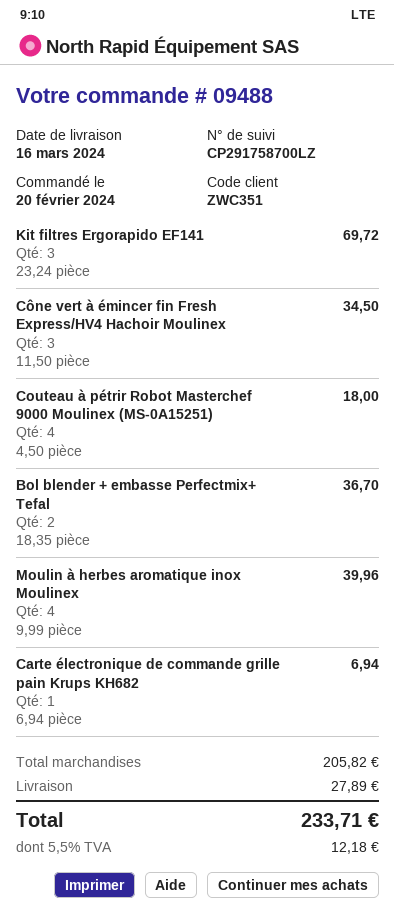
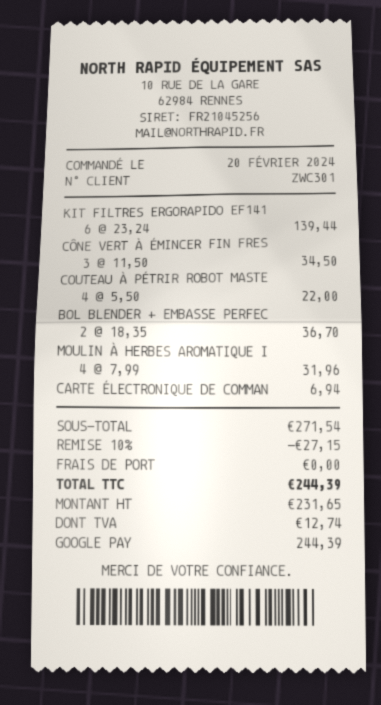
customer number: ZWC351 -> ZWC301
Kit filtres Ergorapido EF141: 3 x 23.24 = 69.72 -> 6 x 23.24 = 139.44
Couteau à pétrir Robot Masterchef 9000 Moulinex (MS-0A15251): 4 x 4.50 = 18.00 -> 4 x 5.50 = 22.00
Moulin à herbes aromatique inox Moulinex: 4 x 9.99 = 39.96 -> 4 x 7.99 = 31.96
subtotal: 205.82 -> 271.54
discount: none -> 10% = 27.15
shipping: 27.89 -> 0.00
tax: 12.18 -> 12.74
total: 233.71 -> 244.39

